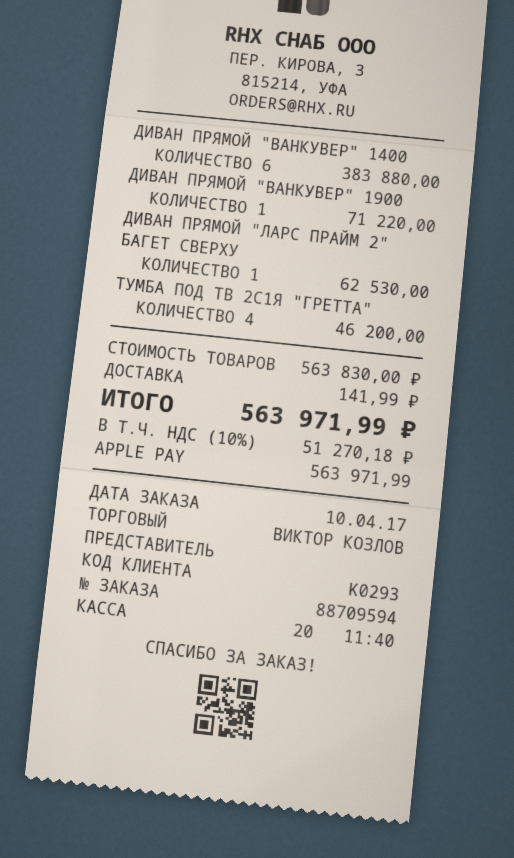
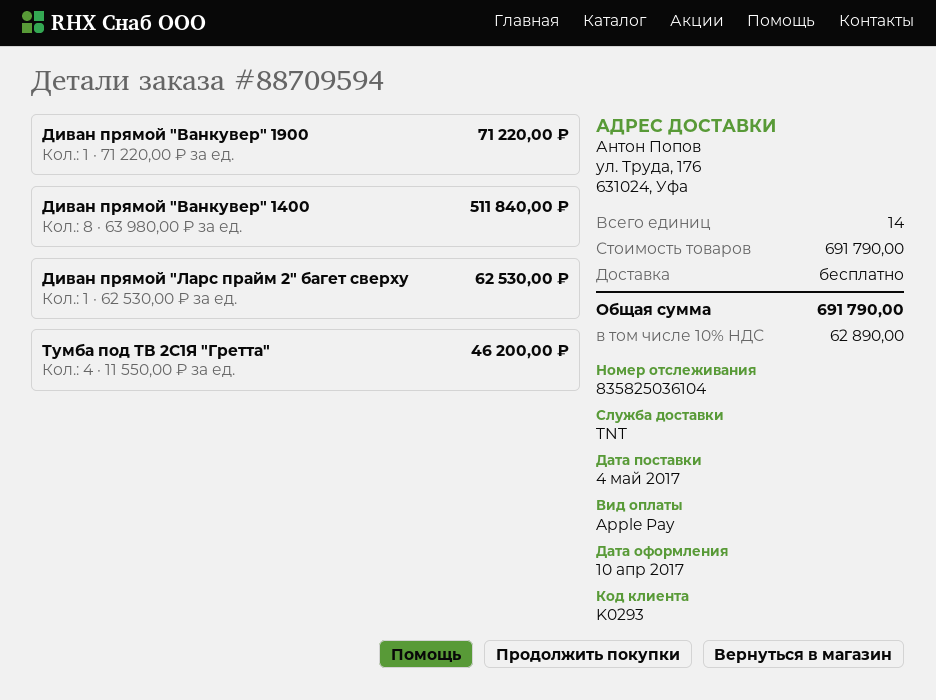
ДИВАН ПРЯМОЙ "ВАНКУВЕР" 1400: 6 for 383880.00 -> 8 for 511840.00
subtotal: 563830.00 -> 691790.00
shipping: 141.99 -> 0.00
tax: 10% = 51270.18 -> 10% = 62890.00
total: 563971.99 -> 691790.00

